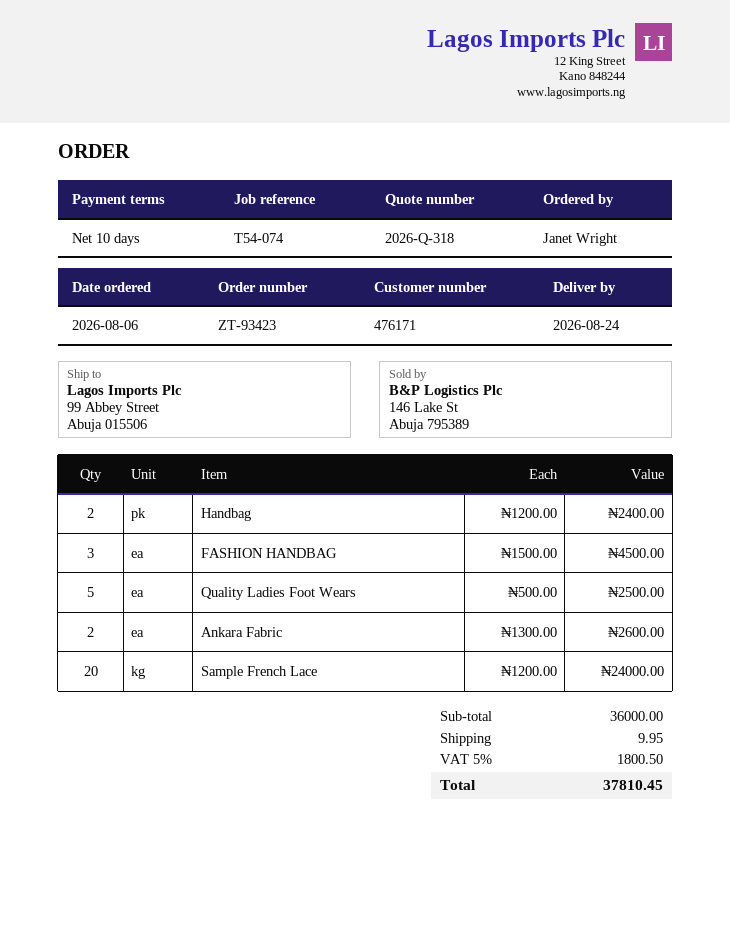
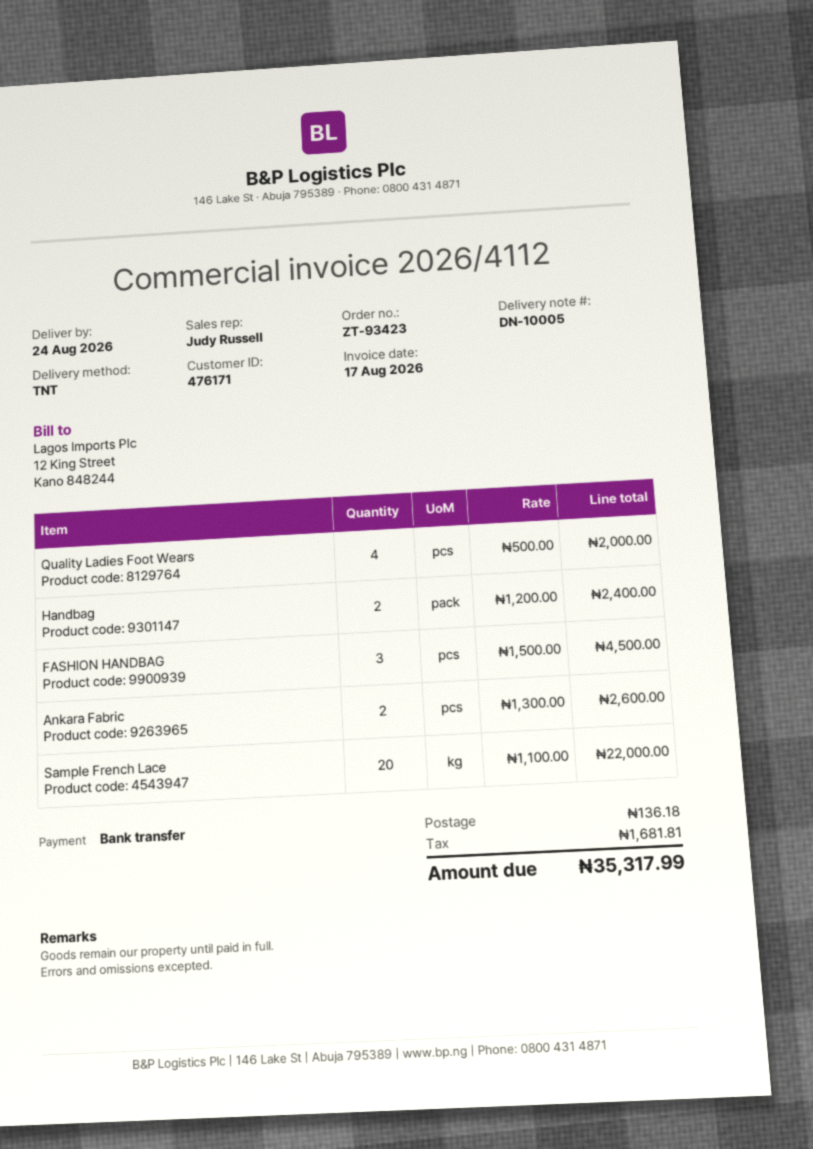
Quality Ladies Foot Wears: 5 x 500.00 = 2500.00 -> 4 x 500.00 = 2000.00
Sample French Lace: 20 x 1200.00 = 24000.00 -> 20 x 1100.00 = 22000.00
shipping: 9.95 -> 136.18
tax: 1800.50 -> 1681.81
total: 37810.45 -> 35317.99

